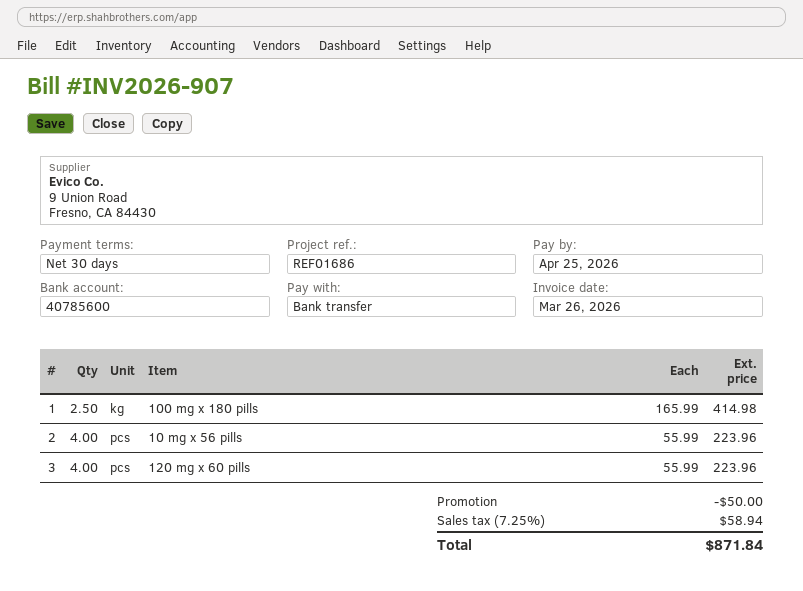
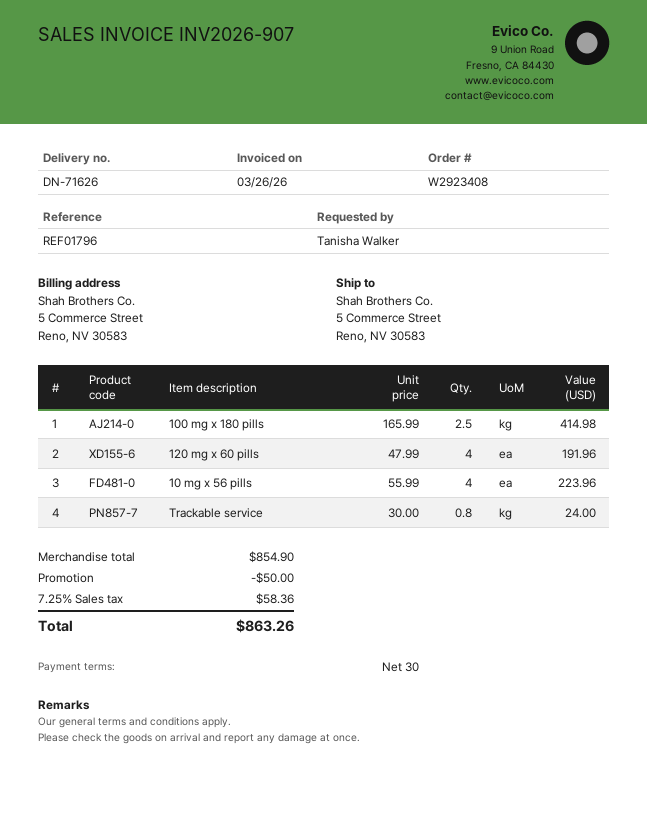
reference: REF01686 -> REF01796
120 mg x 60 pills: 4 x 55.99 = 223.96 -> 4 x 47.99 = 191.96
Trackable service: none -> 0.8 x 30.00 = 24.00
tax: 7.25% = 58.94 -> 7.25% = 58.36
total: 871.84 -> 863.26

